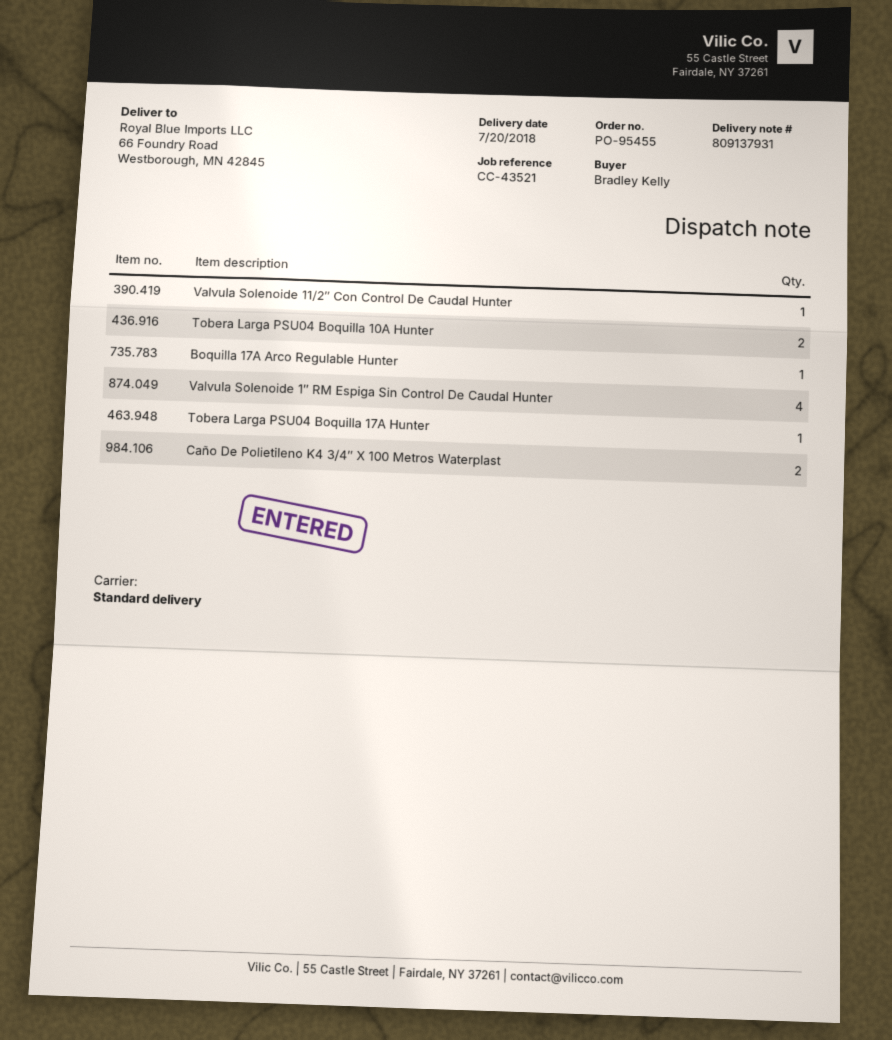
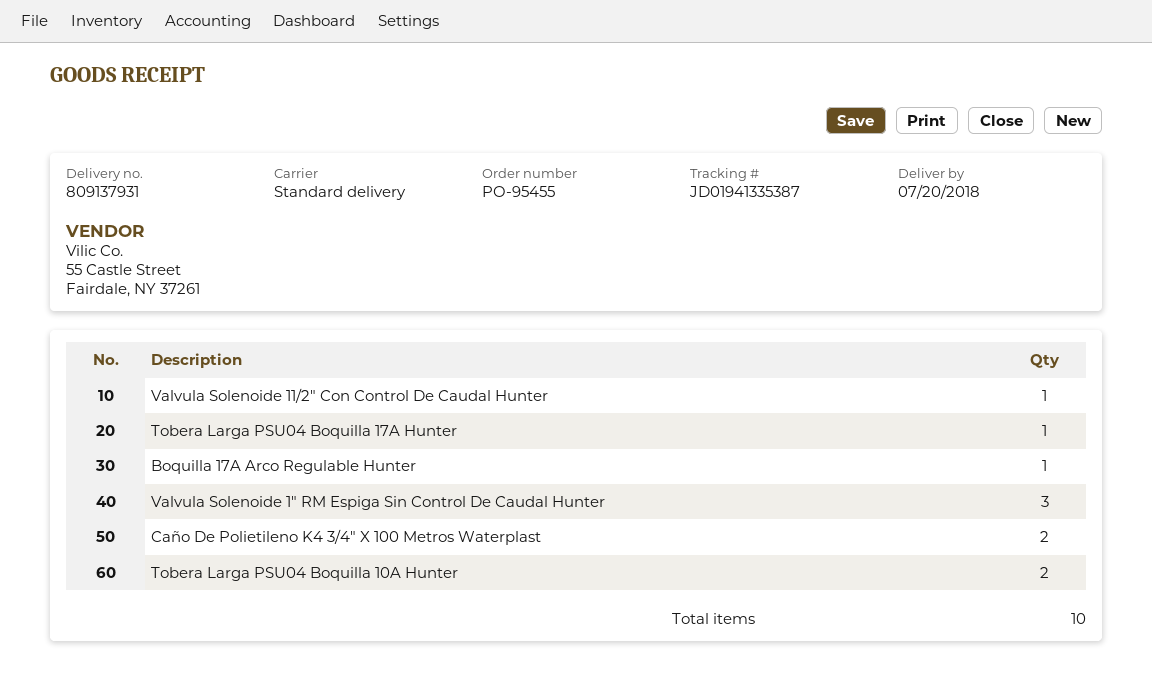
Valvula Solenoide 1″ RM Espiga Sin Control De Caudal Hunter: 4 -> 3

